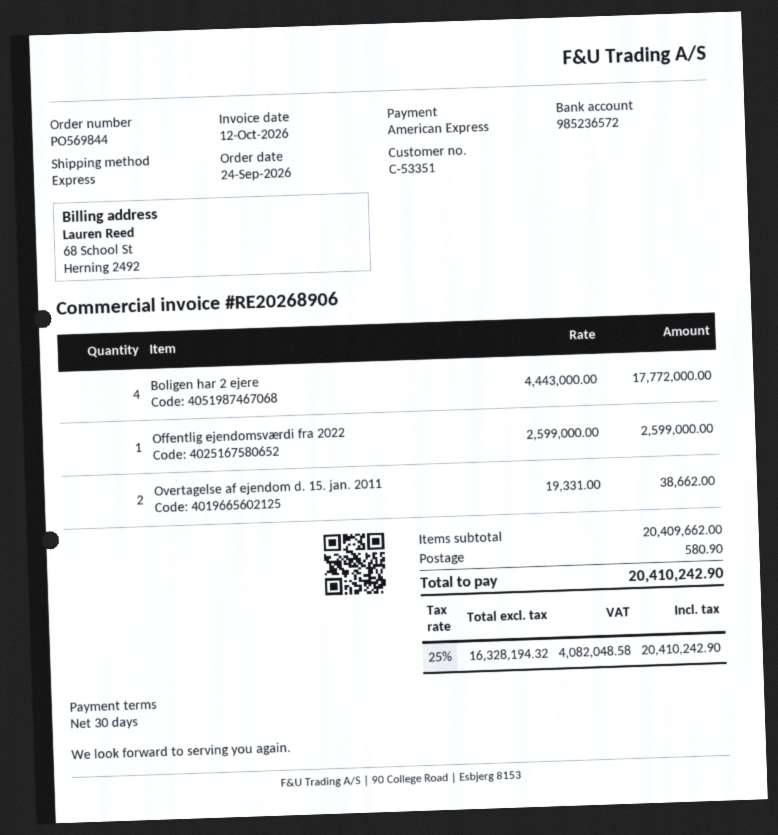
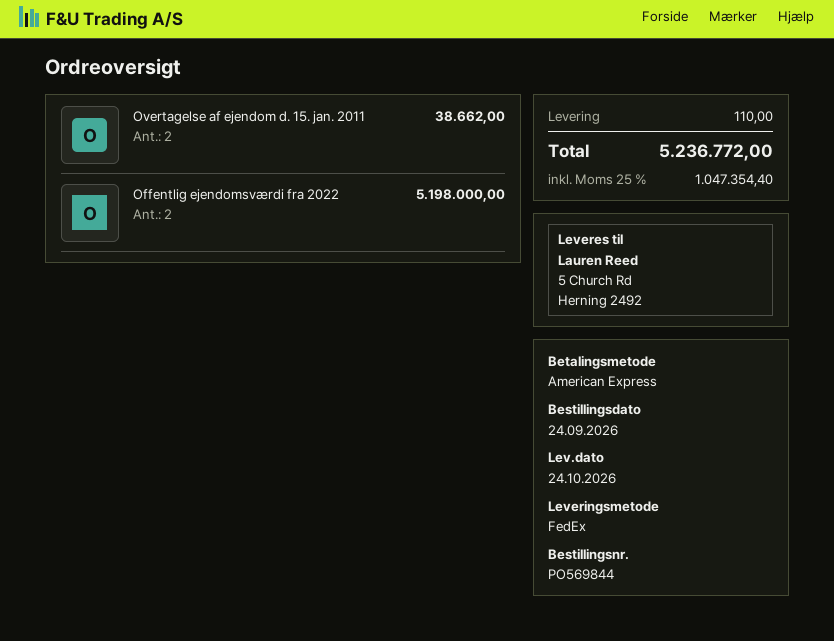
shipping method: express -> FedEx
Boligen har 2 ejere: 4 for 17772000.00 -> none
Offentlig ejendomsværdi fra 2022: 1 for 2599000.00 -> 2 for 5198000.00
shipping: 580.90 -> 110.00
tax: 25% = 4082048.58 -> 25% = 1047354.40
total: 20410242.90 -> 5236772.00

